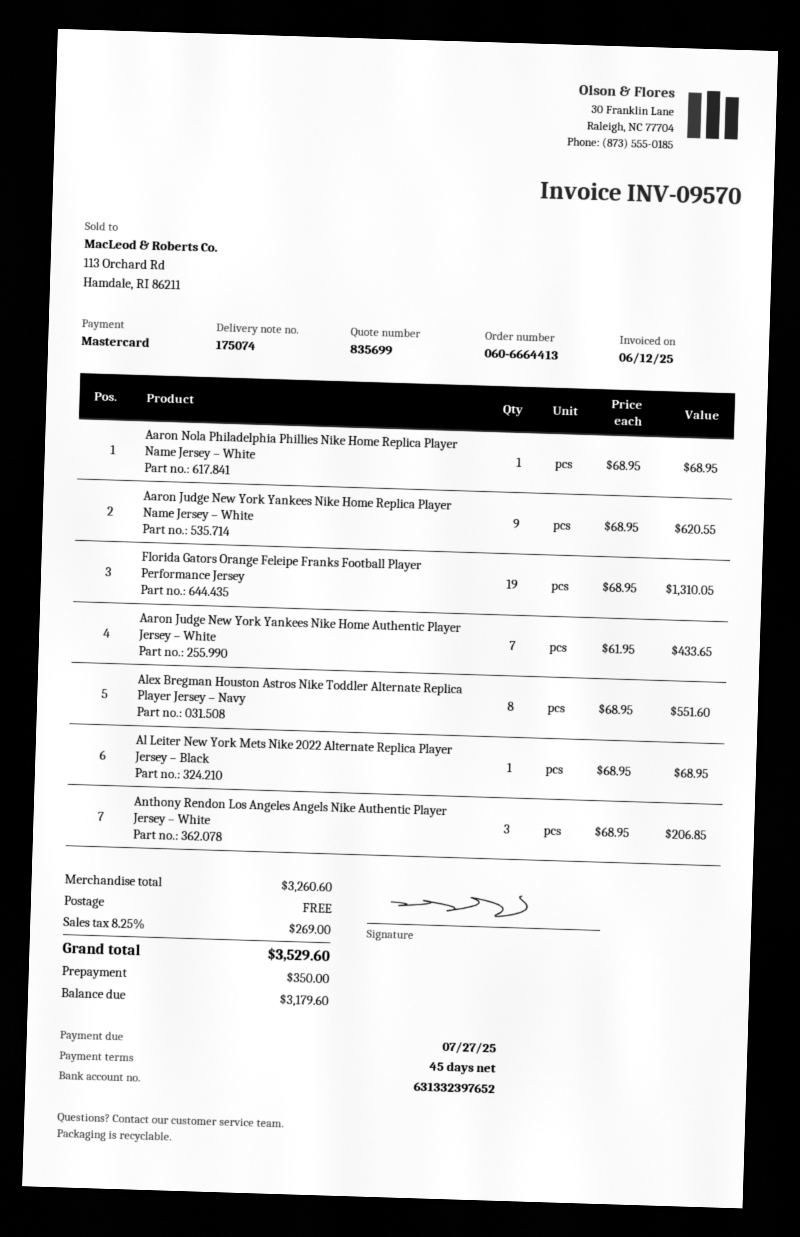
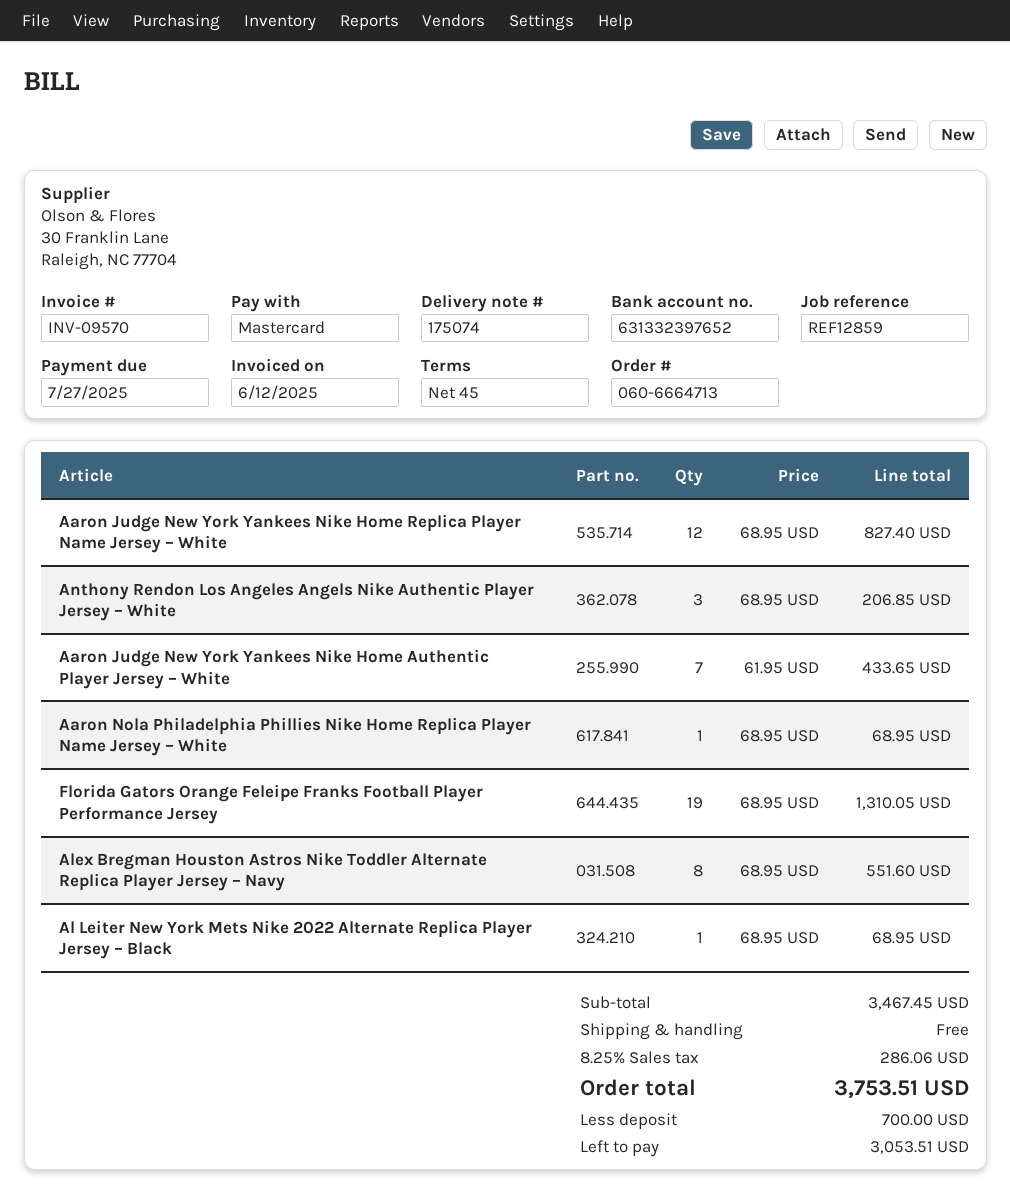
order number: 060-6664413 -> 060-6664713
Aaron Judge New York Yankees Nike Home Replica Player Name Jersey – White: 9 x 68.95 = 620.55 -> 12 x 68.95 = 827.40
subtotal: 3260.60 -> 3467.45
tax: 8.25% = 269.00 -> 8.25% = 286.06
total: 3529.60 -> 3753.51
deposit: 350.00 -> 700.00
balance: 3179.60 -> 3053.51

